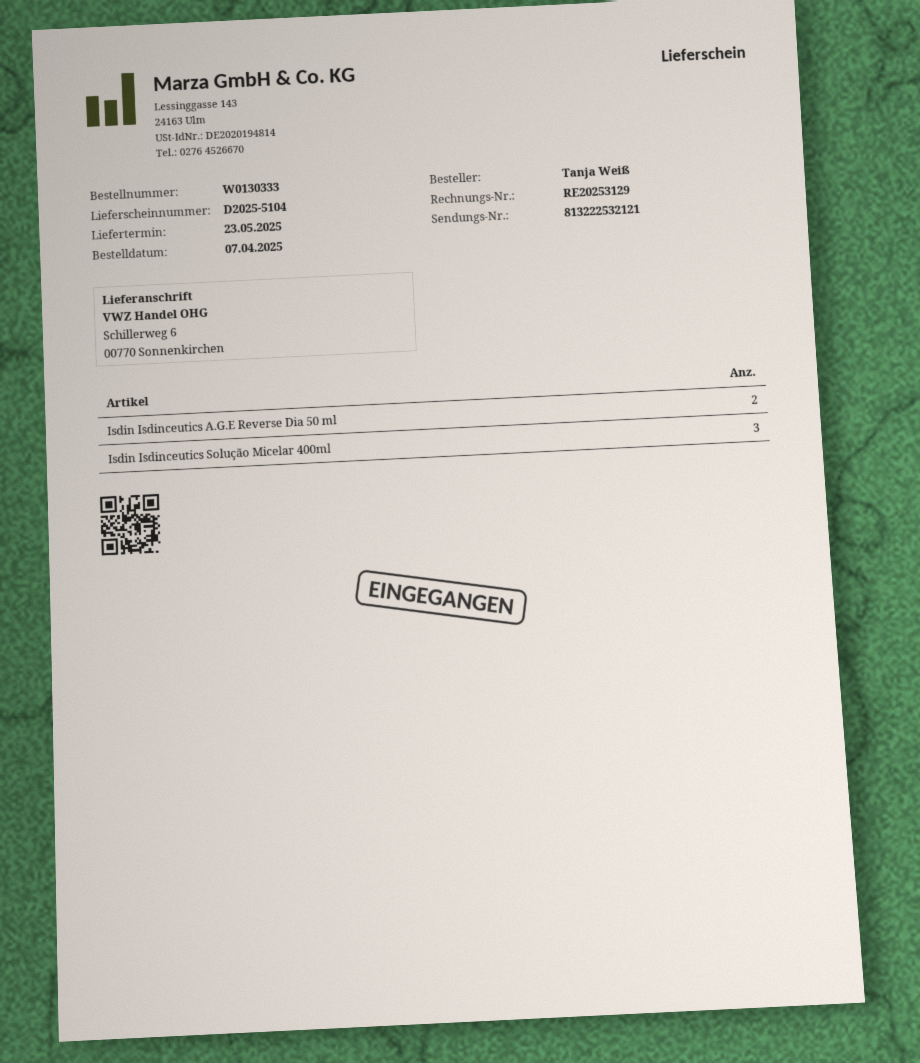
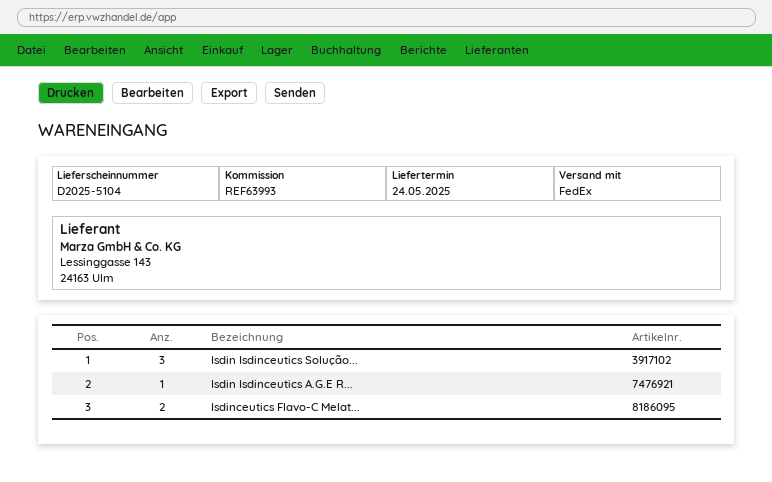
delivery date: 2025-05-23 -> 2025-05-24
Isdin Isdinceutics A.G.E Reverse Dia 50 ml: 2 -> 1
Isdinceutics Flavo-C Melat...: none -> 2

